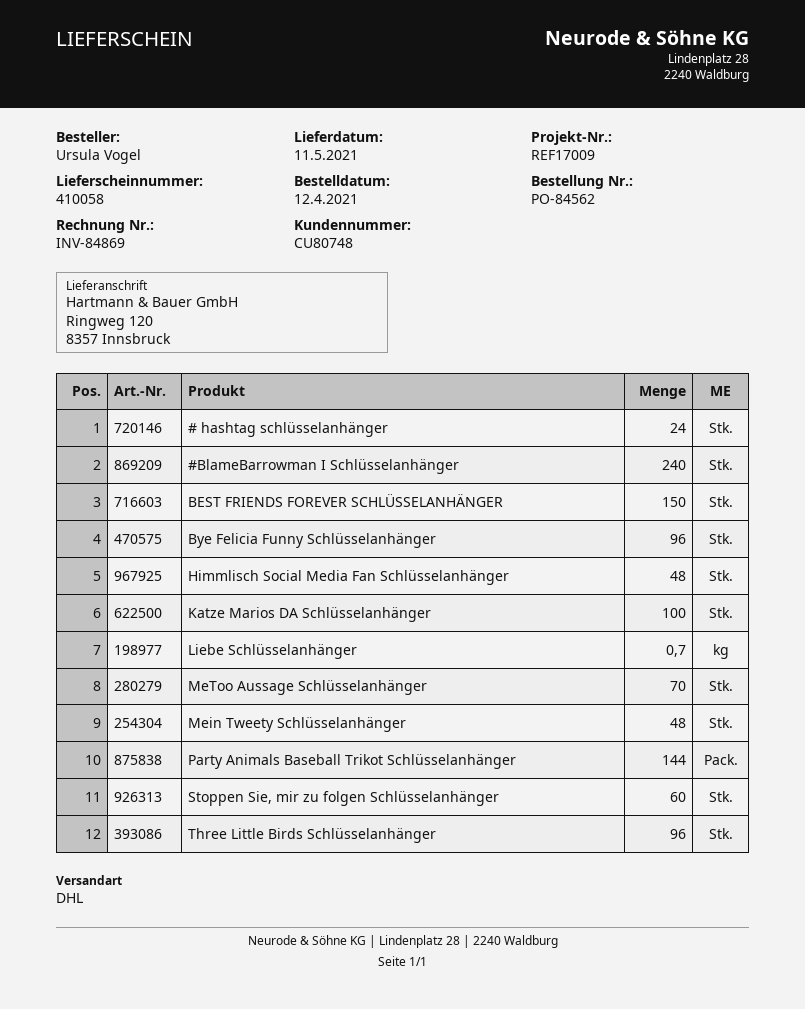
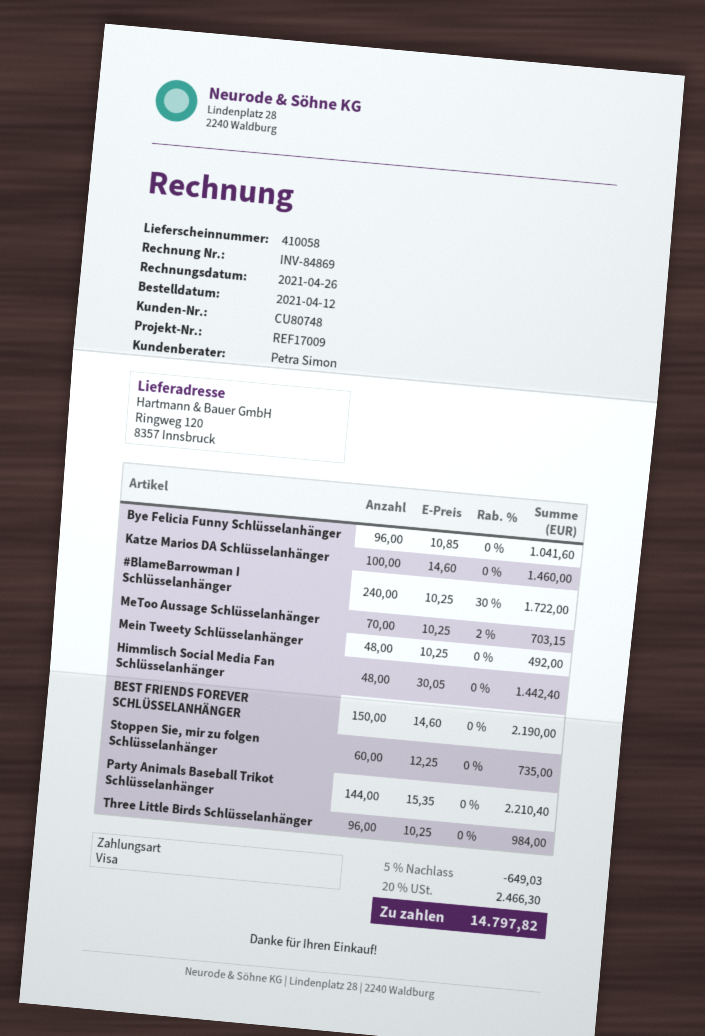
# hashtag schlüsselanhänger: 24 -> none
Liebe Schlüsselanhänger: 0.7 -> none

